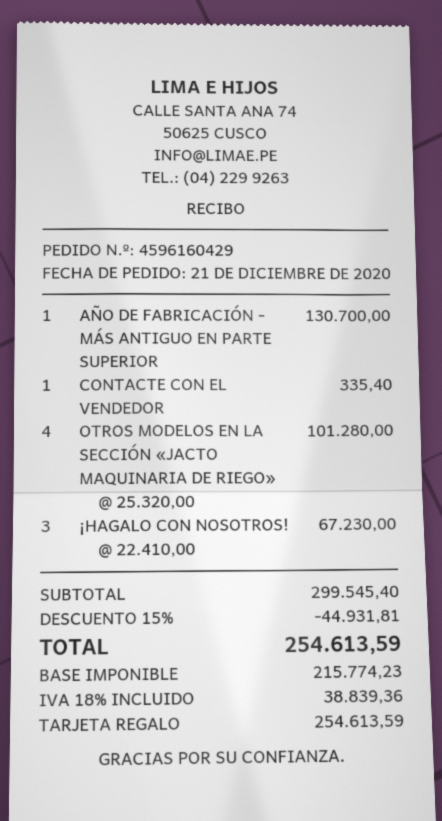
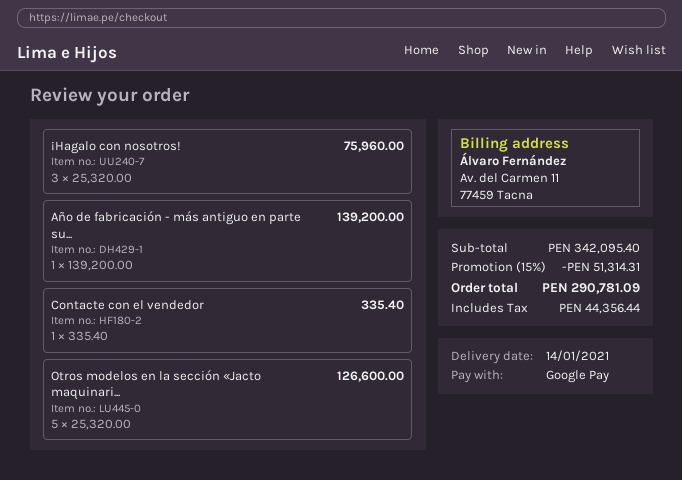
payment method: gift card -> Google Pay
AÑO DE FABRICACIÓN - MÁS ANTIGUO EN PARTE SUPERIOR: 1 x 130700.00 = 130700.00 -> 1 x 139200.00 = 139200.00
OTROS MODELOS EN LA SECCIÓN «JACTO MAQUINARIA DE RIEGO»: 4 x 25320.00 = 101280.00 -> 5 x 25320.00 = 126600.00
¡HAGALO CON NOSOTROS!: 3 x 22410.00 = 67230.00 -> 3 x 25320.00 = 75960.00
subtotal: 299545.40 -> 342095.40
discount: 15% = 44931.81 -> 15% = 51314.31
tax: 38839.36 -> 44356.44
total: 254613.59 -> 290781.09

